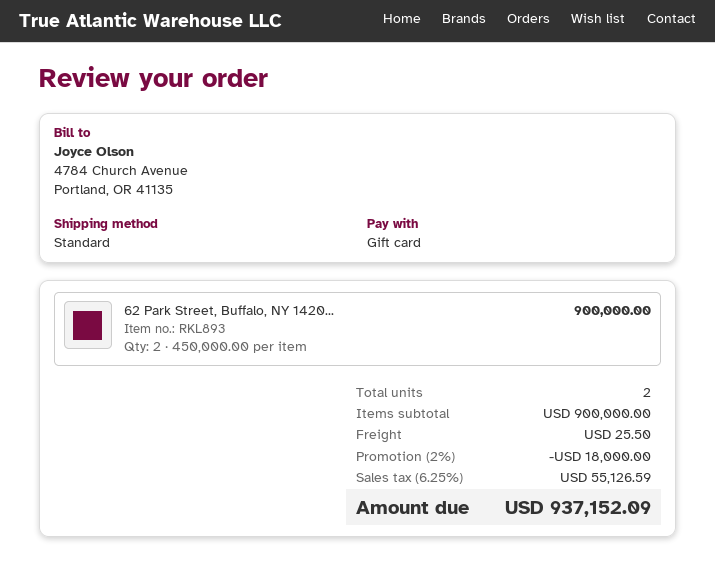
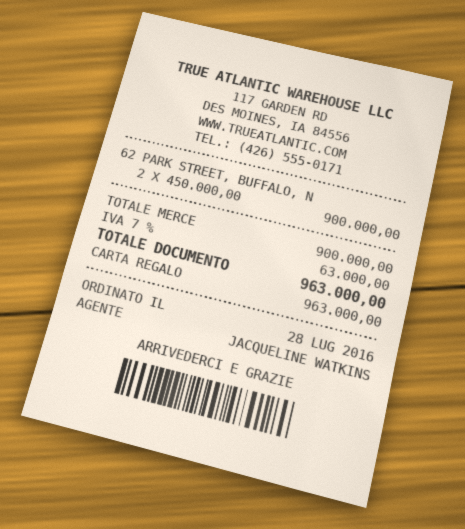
discount: 2% = 18000.00 -> none
shipping: 25.50 -> none
tax: 6.25% = 55126.59 -> 7% = 63000.00
total: 937152.09 -> 963000.00

